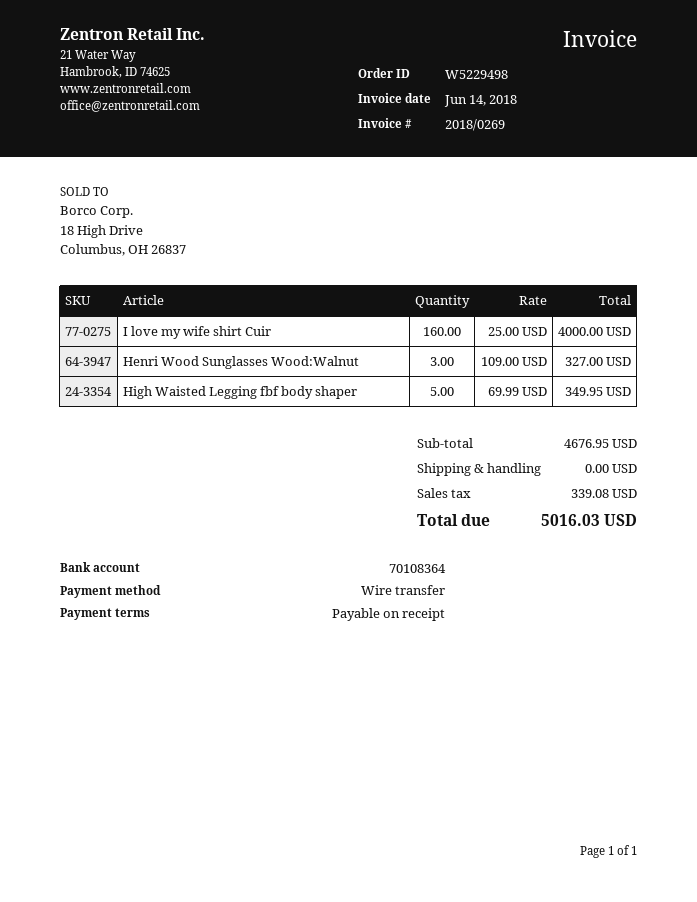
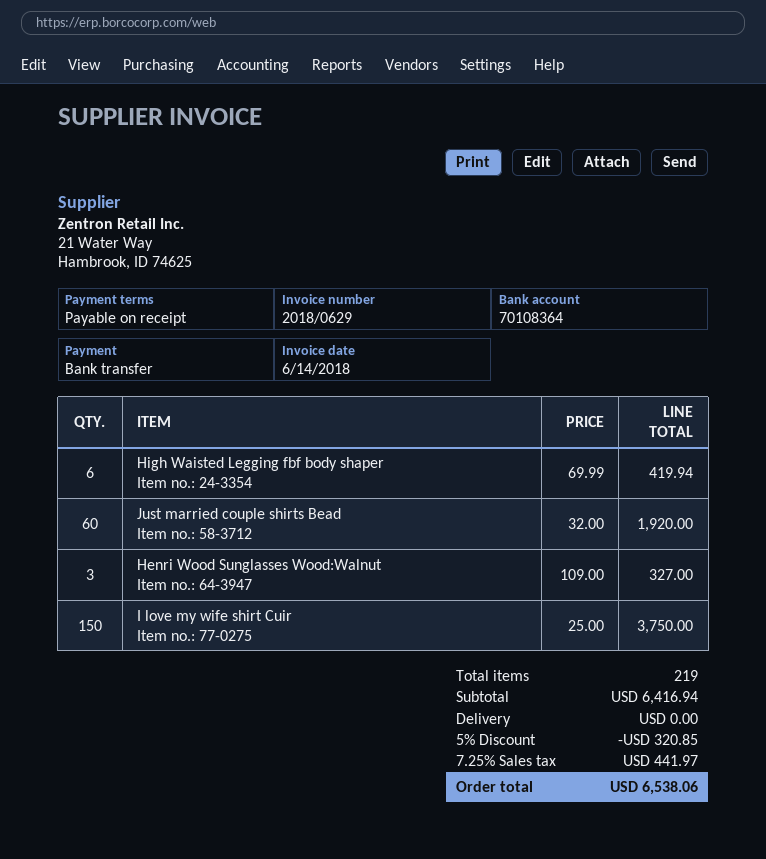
invoice number: 2018/0269 -> 2018/0629
I love my wife shirt Cuir: 160 x 25.00 = 4000.00 -> 150 x 25.00 = 3750.00
High Waisted Legging fbf body shaper: 5 x 69.99 = 349.95 -> 6 x 69.99 = 419.94
Just married couple shirts Bead: none -> 60 x 32.00 = 1920.00
subtotal: 4676.95 -> 6416.94
discount: none -> 5% = 320.85
tax: 339.08 -> 441.97
total: 5016.03 -> 6538.06

